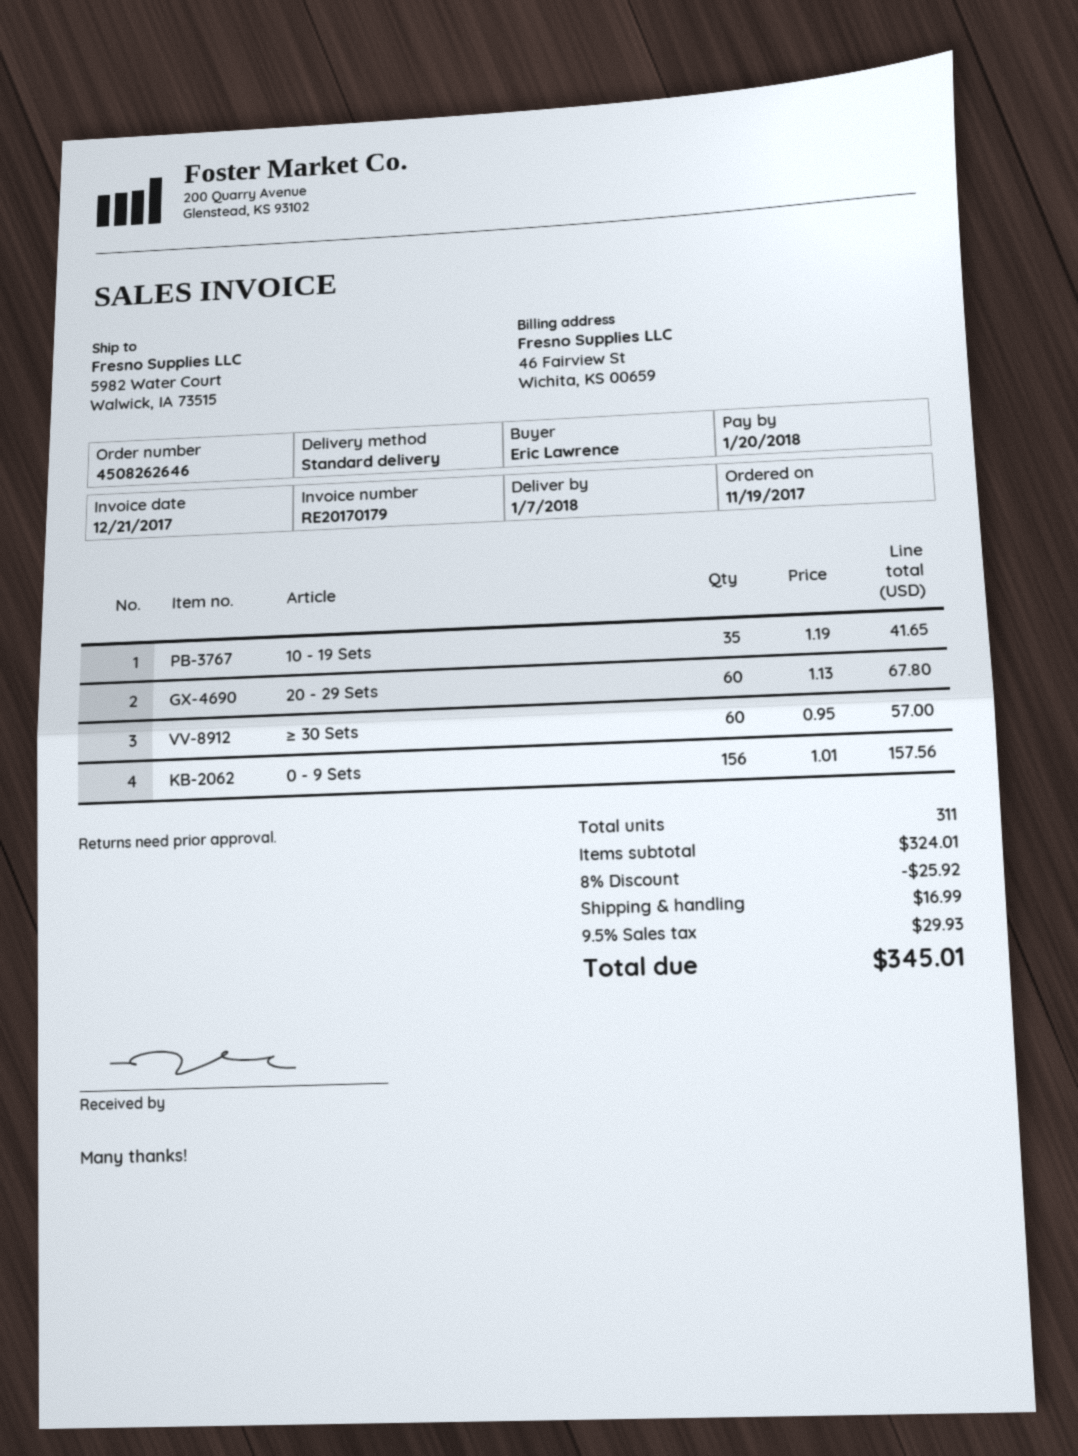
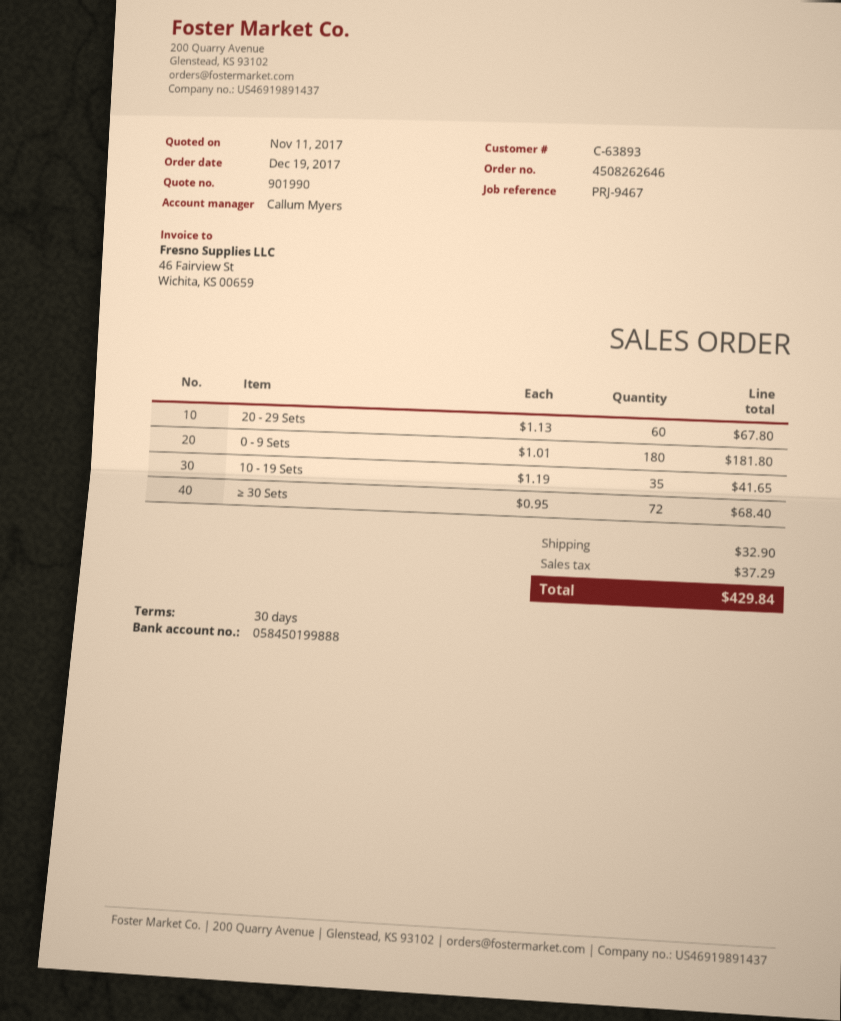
order date: 2017-11-19 -> 2017-12-19
≥ 30 Sets: 60 x 0.95 = 57.00 -> 72 x 0.95 = 68.40
0 - 9 Sets: 156 x 1.01 = 157.56 -> 180 x 1.01 = 181.80
discount: 8% = 25.92 -> none
shipping: 16.99 -> 32.90
tax: 29.93 -> 37.29
total: 345.01 -> 429.84

